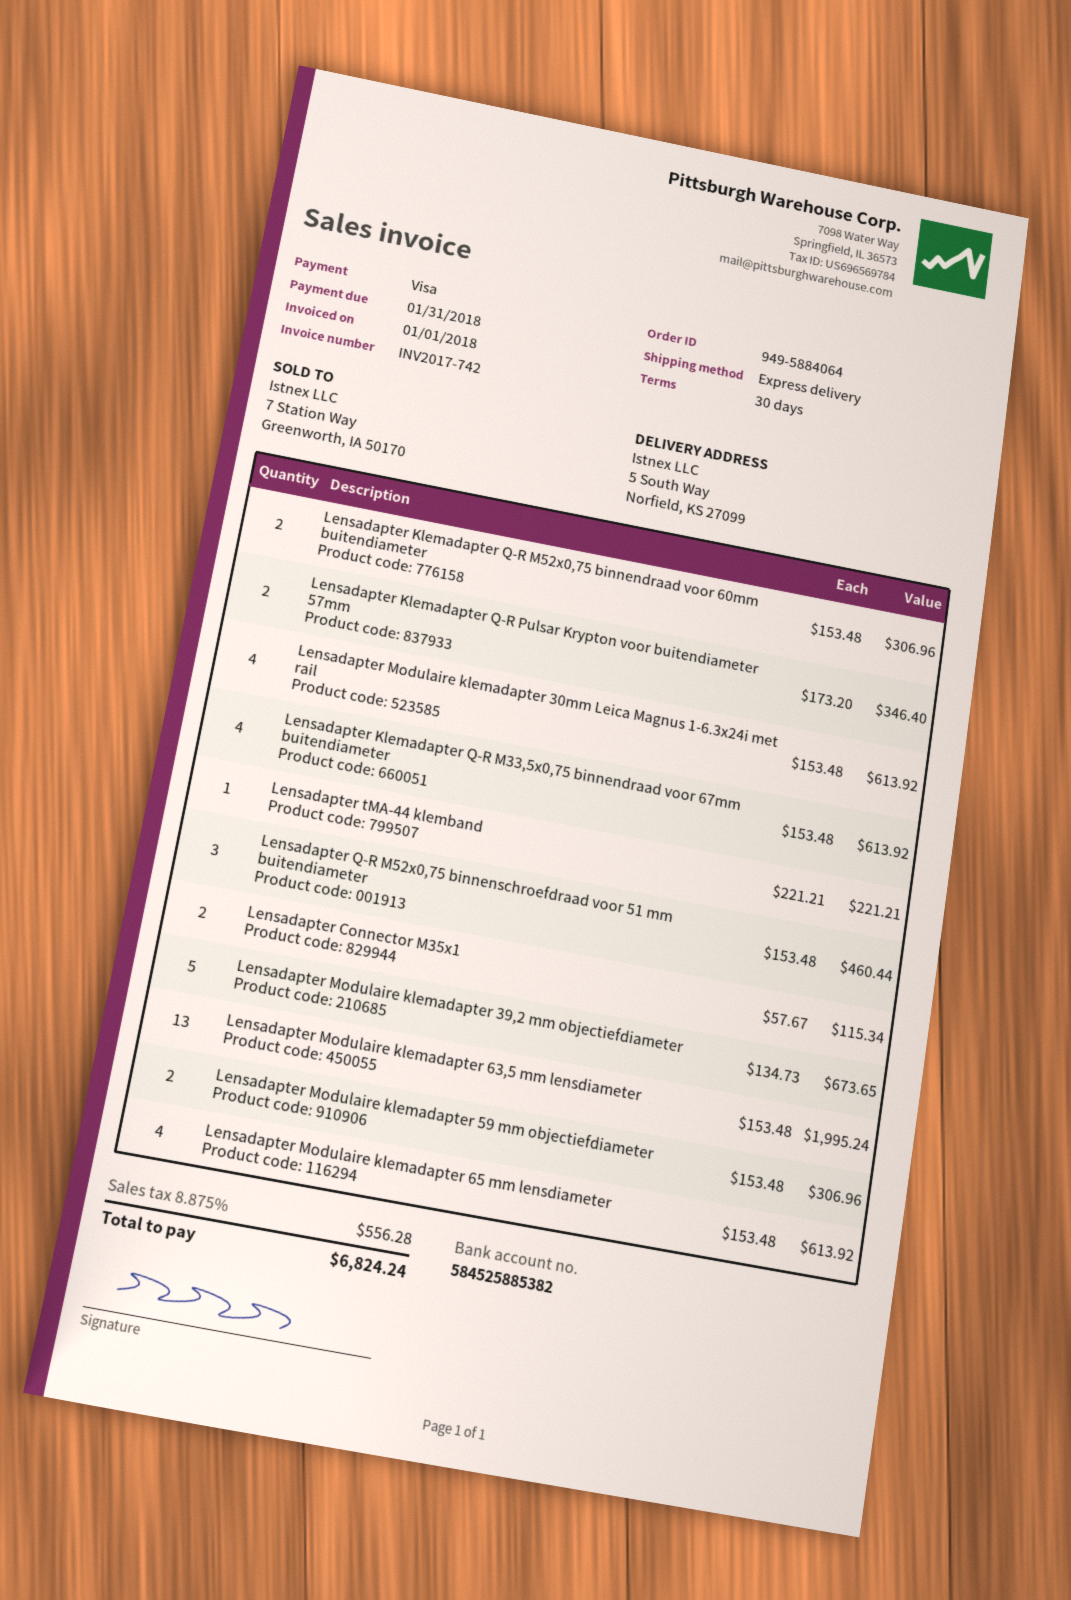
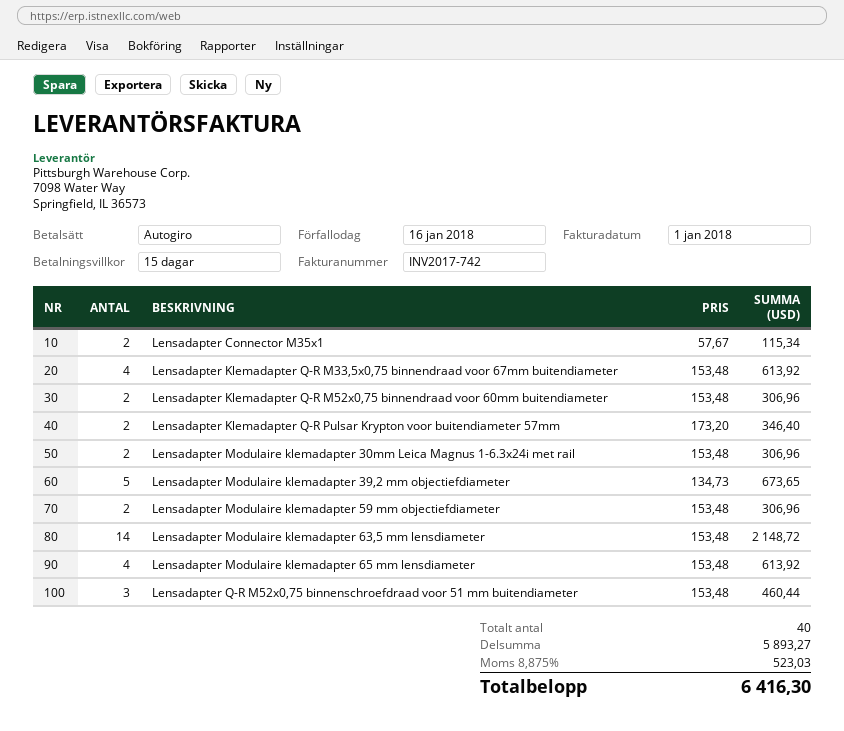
payment terms: 30 days -> 15 days
due date: 2018-01-31 -> 2018-01-16
payment method: Visa -> direct debit
Lensadapter Modulaire klemadapter 30mm Leica Magnus 1-6.3x24i met rail: 4 x 153.48 = 613.92 -> 2 x 153.48 = 306.96
Lensadapter tMA-44 klemband: 1 x 221.21 = 221.21 -> none
Lensadapter Modulaire klemadapter 63,5 mm lensdiameter: 13 x 153.48 = 1995.24 -> 14 x 153.48 = 2148.72
tax: 8.875% = 556.28 -> 8.875% = 523.03
total: 6824.24 -> 6416.30

